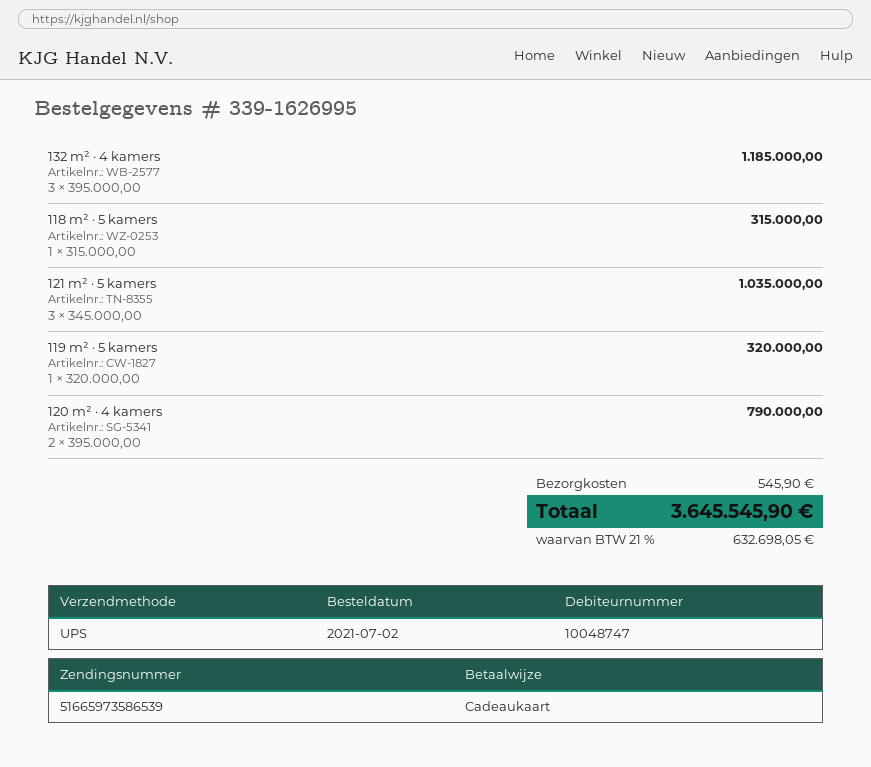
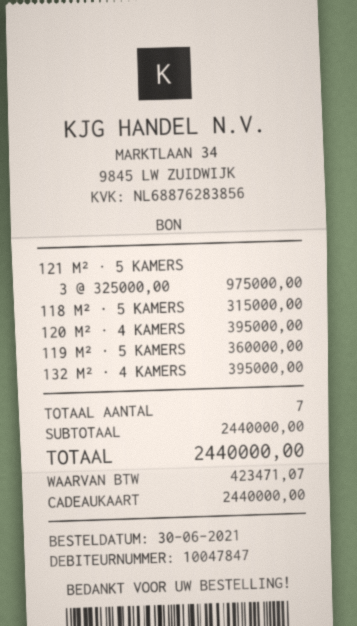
order date: 2021-07-02 -> 2021-06-30
customer number: 10048747 -> 10047847
132 m² · 4 kamers: 3 x 395000.00 = 1185000.00 -> 1 x 395000.00 = 395000.00
121 m² · 5 kamers: 3 x 345000.00 = 1035000.00 -> 3 x 325000.00 = 975000.00
119 m² · 5 kamers: 1 x 320000.00 = 320000.00 -> 1 x 360000.00 = 360000.00
120 m² · 4 kamers: 2 x 395000.00 = 790000.00 -> 1 x 395000.00 = 395000.00
shipping: 545.90 -> none
tax: 632698.05 -> 423471.07
total: 3645545.90 -> 2440000.00

